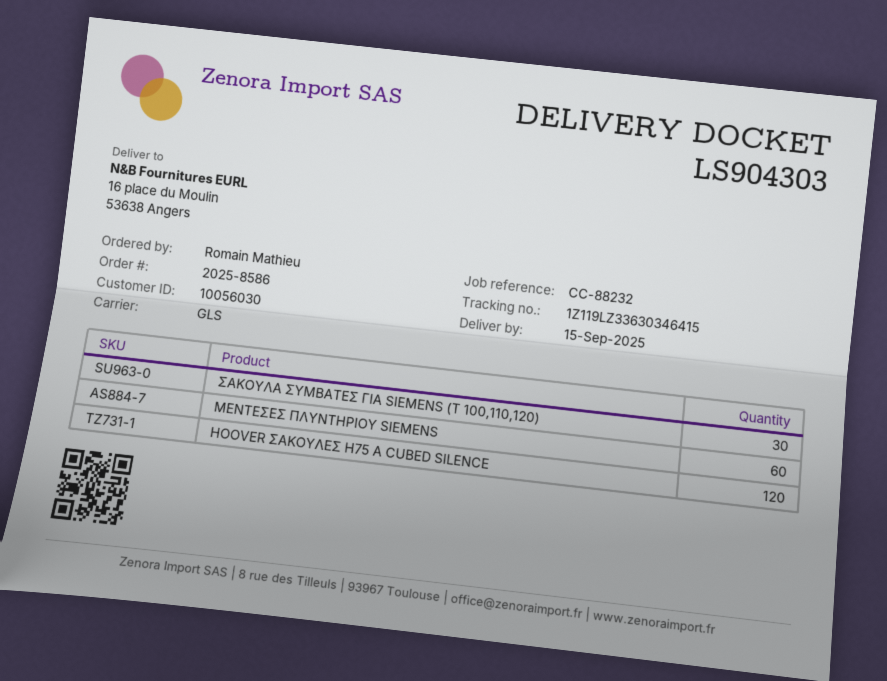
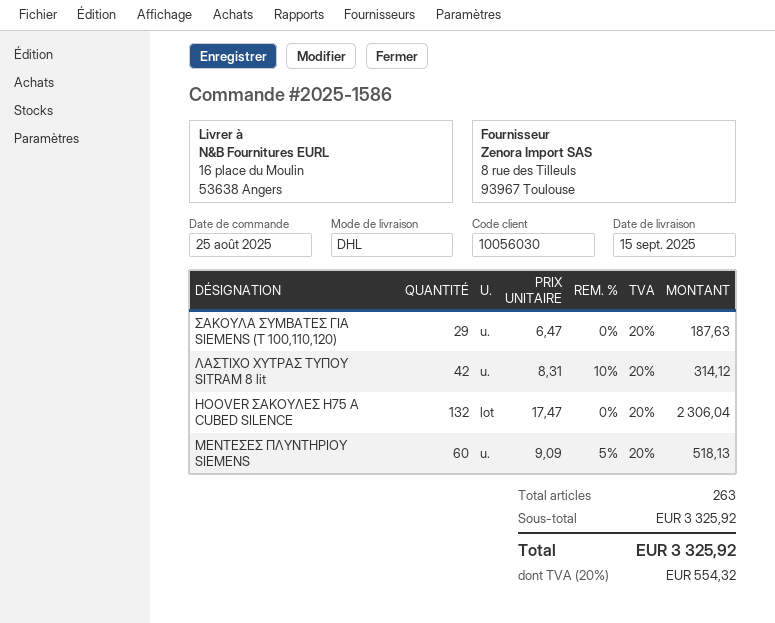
order number: 2025-8586 -> 2025-1586
shipping method: GLS -> DHL
ΣΑΚΟΥΛΑ ΣΥΜΒΑΤΕΣ ΓΙΑ SIEMENS (T 100,110,120): 30 -> 29
HOOVER ΣΑΚΟΥΛΕΣ H75 A CUBED SILENCE: 120 -> 132
ΛΑΣΤΙΧΟ ΧΥΤΡΑΣ ΤΥΠΟΥ SITRAM 8 lit: none -> 42

